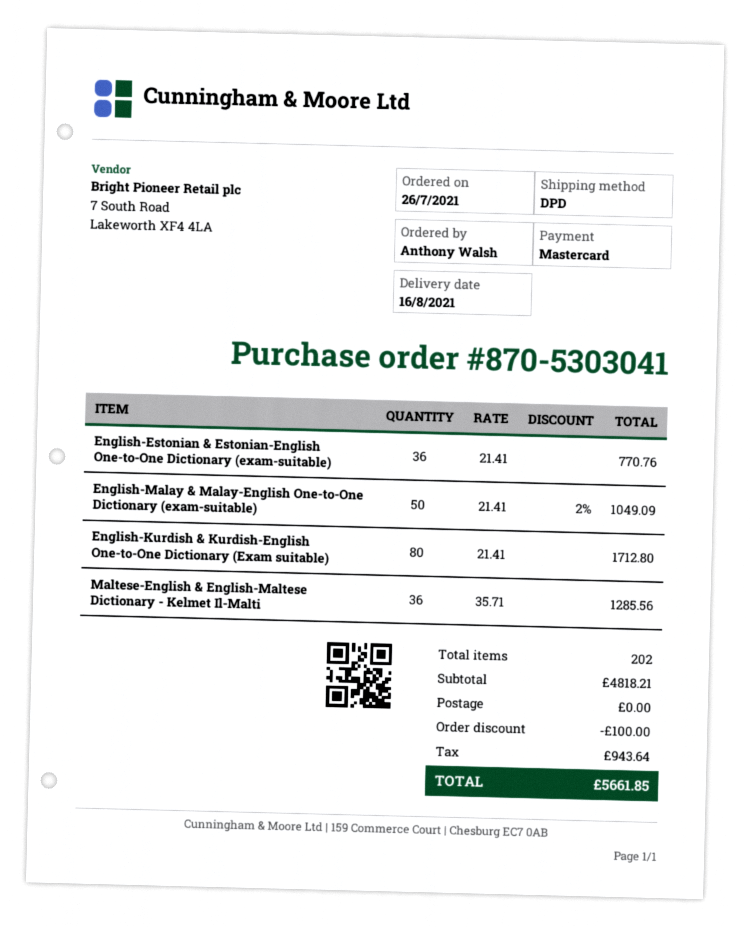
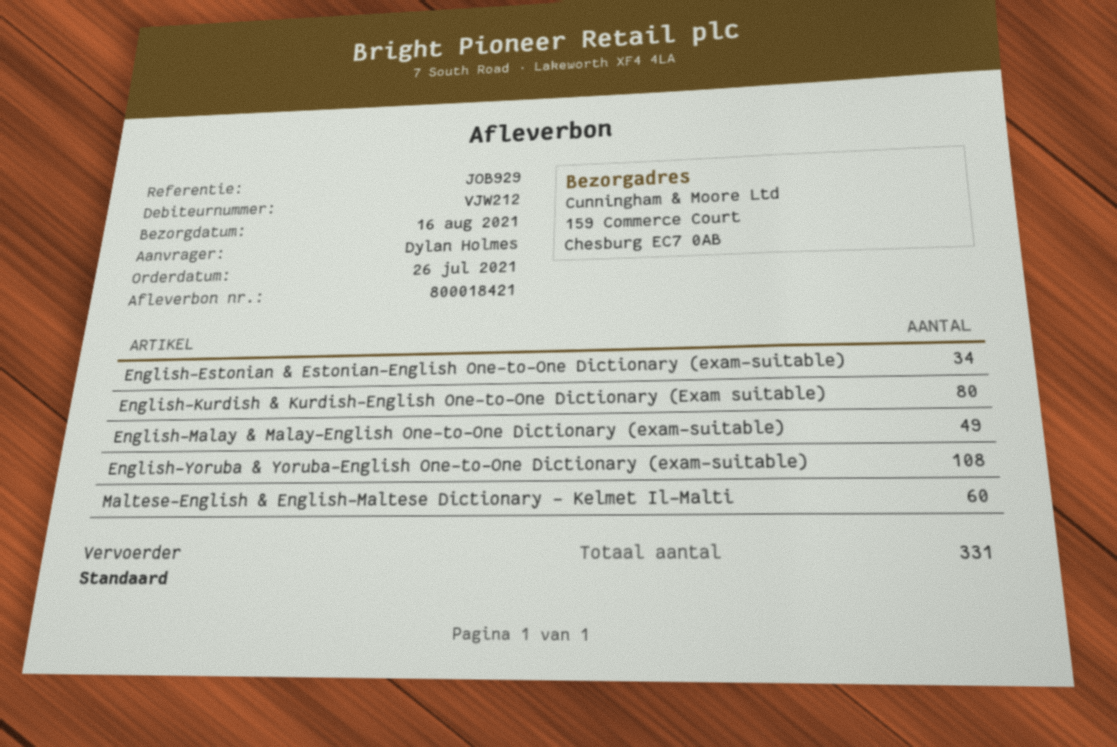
ordered by: Anthony Walsh -> Dylan Holmes
shipping method: DPD -> standard
English-Estonian & Estonian-English One-to-One Dictionary (exam-suitable): 36 -> 34
English-Malay & Malay-English One-to-One Dictionary (exam-suitable): 50 -> 49
Maltese-English & English-Maltese Dictionary - Kelmet Il-Malti: 36 -> 60
English-Yoruba & Yoruba-English One-to-One Dictionary (exam-suitable): none -> 108
total quantity: 202 -> 331

